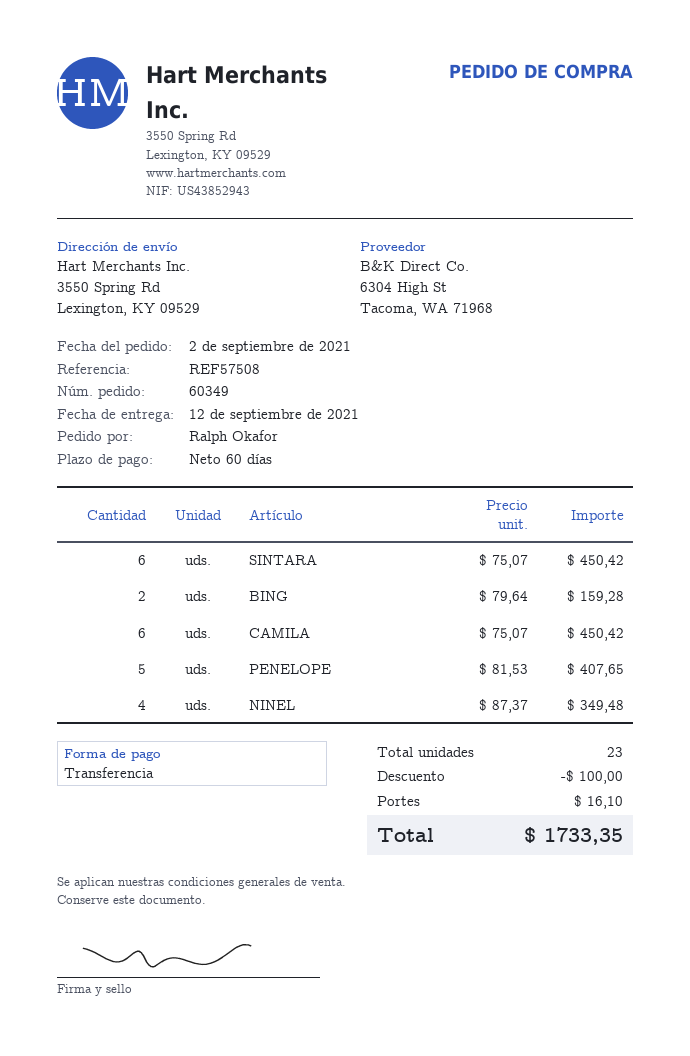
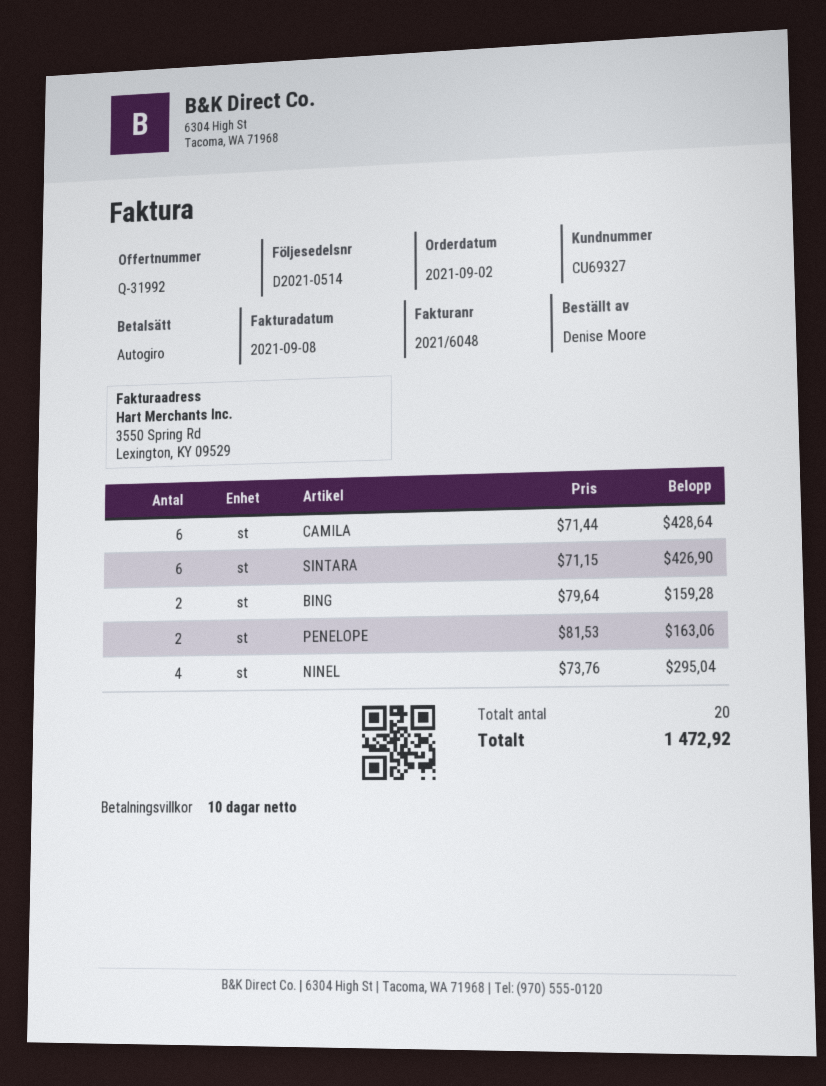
payment terms: 60 days -> 10 days
ordered by: Ralph Okafor -> Denise Moore
payment method: bank transfer -> direct debit
SINTARA: 6 x 75.07 = 450.42 -> 6 x 71.15 = 426.90
CAMILA: 6 x 75.07 = 450.42 -> 6 x 71.44 = 428.64
PENELOPE: 5 x 81.53 = 407.65 -> 2 x 81.53 = 163.06
NINEL: 4 x 87.37 = 349.48 -> 4 x 73.76 = 295.04
total quantity: 23 -> 20
discount: 100.00 -> none
shipping: 16.10 -> none
total: 1733.35 -> 1472.92

